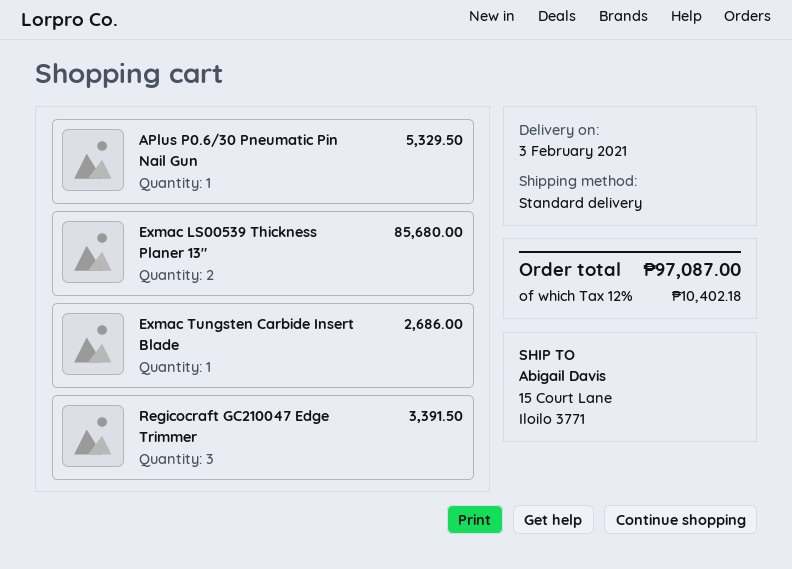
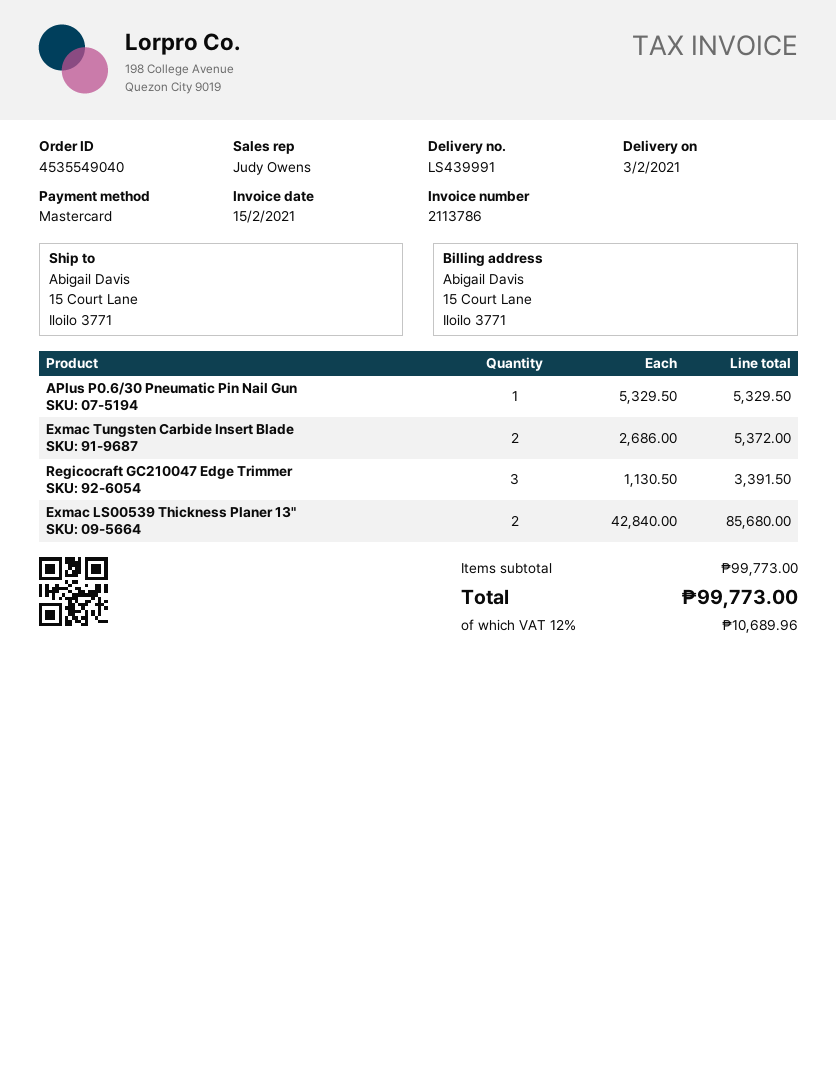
Exmac Tungsten Carbide Insert Blade: 1 for 2686.00 -> 2 for 5372.00
tax: 12% = 10402.18 -> 12% = 10689.96
total: 97087.00 -> 99773.00

